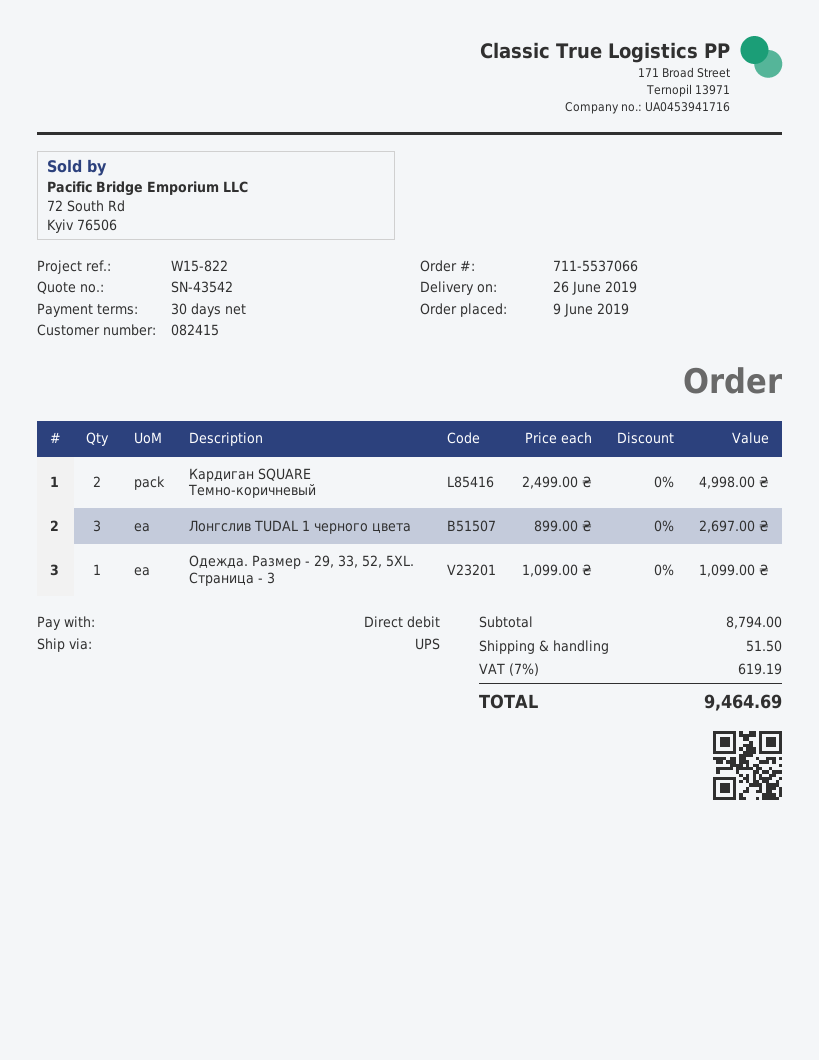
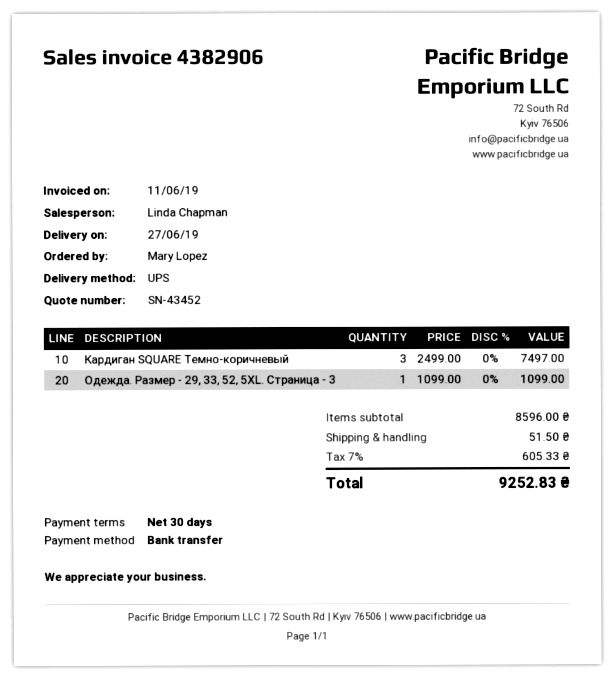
quote number: SN-43542 -> SN-43452
delivery date: 2019-06-26 -> 2019-06-27
payment method: direct debit -> bank transfer
Кардиган SQUARE Темно-коричневый: 2 x 2499.00 = 4998.00 -> 3 x 2499.00 = 7497.00
Лонгслив TUDAL 1 черного цвета: 3 x 899.00 = 2697.00 -> none
subtotal: 8794.00 -> 8596.00
tax: 7% = 619.19 -> 7% = 605.33
total: 9464.69 -> 9252.83

